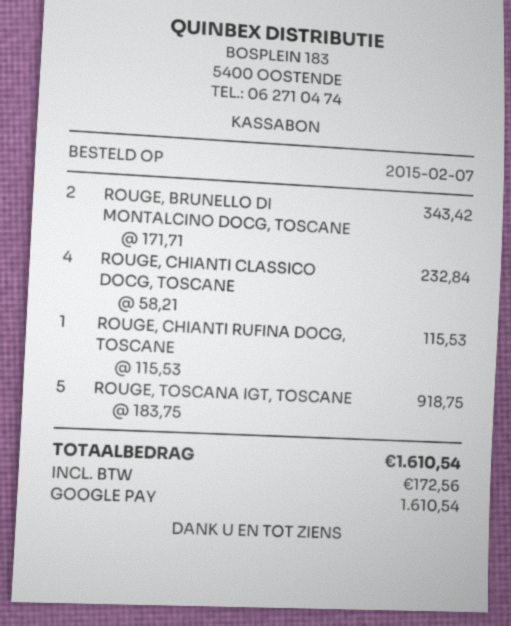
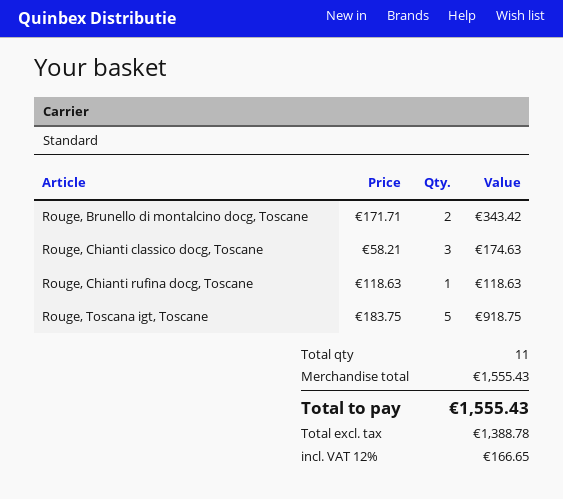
ROUGE, CHIANTI CLASSICO DOCG, TOSCANE: 4 x 58.21 = 232.84 -> 3 x 58.21 = 174.63
ROUGE, CHIANTI RUFINA DOCG, TOSCANE: 1 x 115.53 = 115.53 -> 1 x 118.63 = 118.63
tax: 172.56 -> 166.65
total: 1610.54 -> 1555.43

